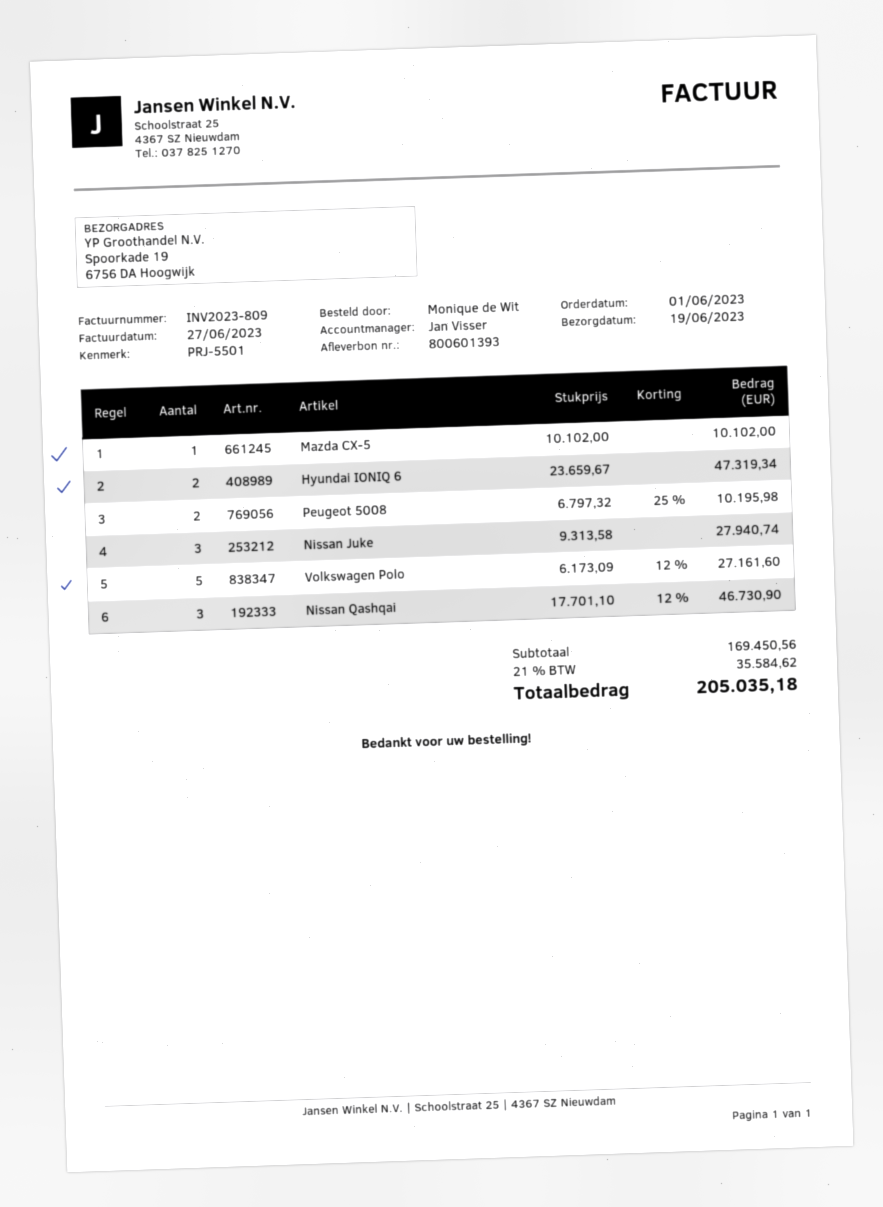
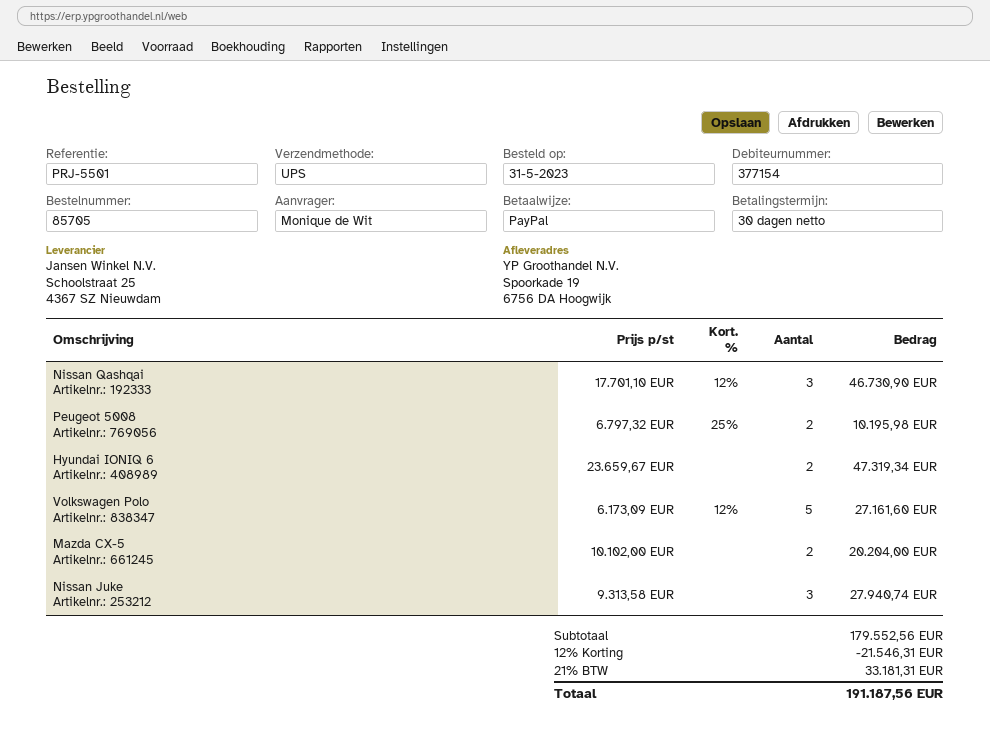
order date: 2023-06-01 -> 2023-05-31
Mazda CX-5: 1 x 10102.00 = 10102.00 -> 2 x 10102.00 = 20204.00
subtotal: 169450.56 -> 179552.56
discount: none -> 12% = 21546.31
tax: 21% = 35584.62 -> 21% = 33181.31
total: 205035.18 -> 191187.56

